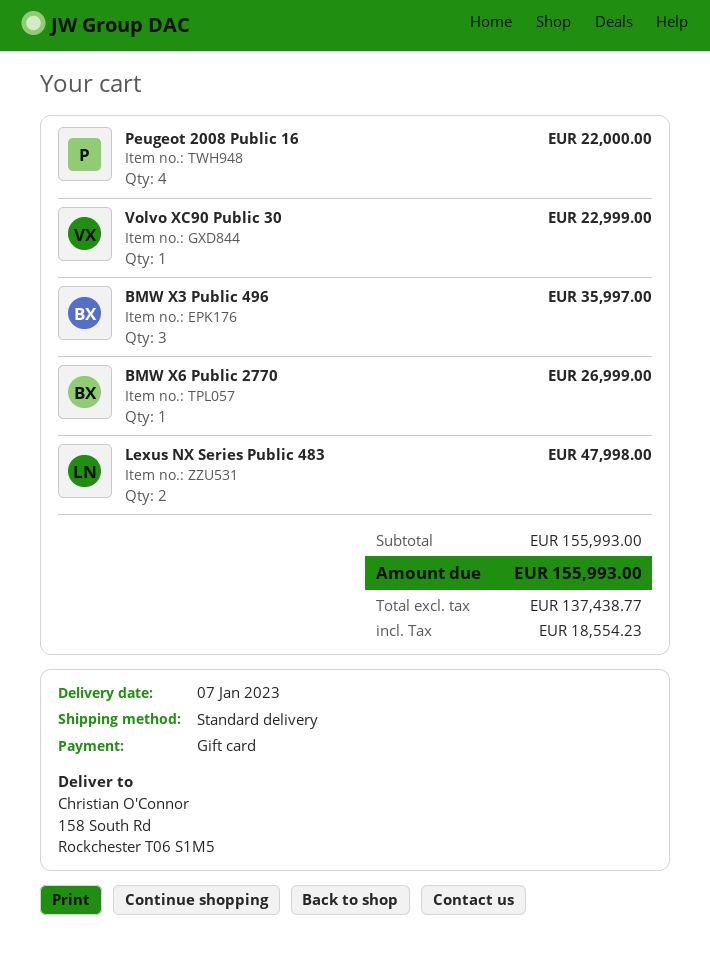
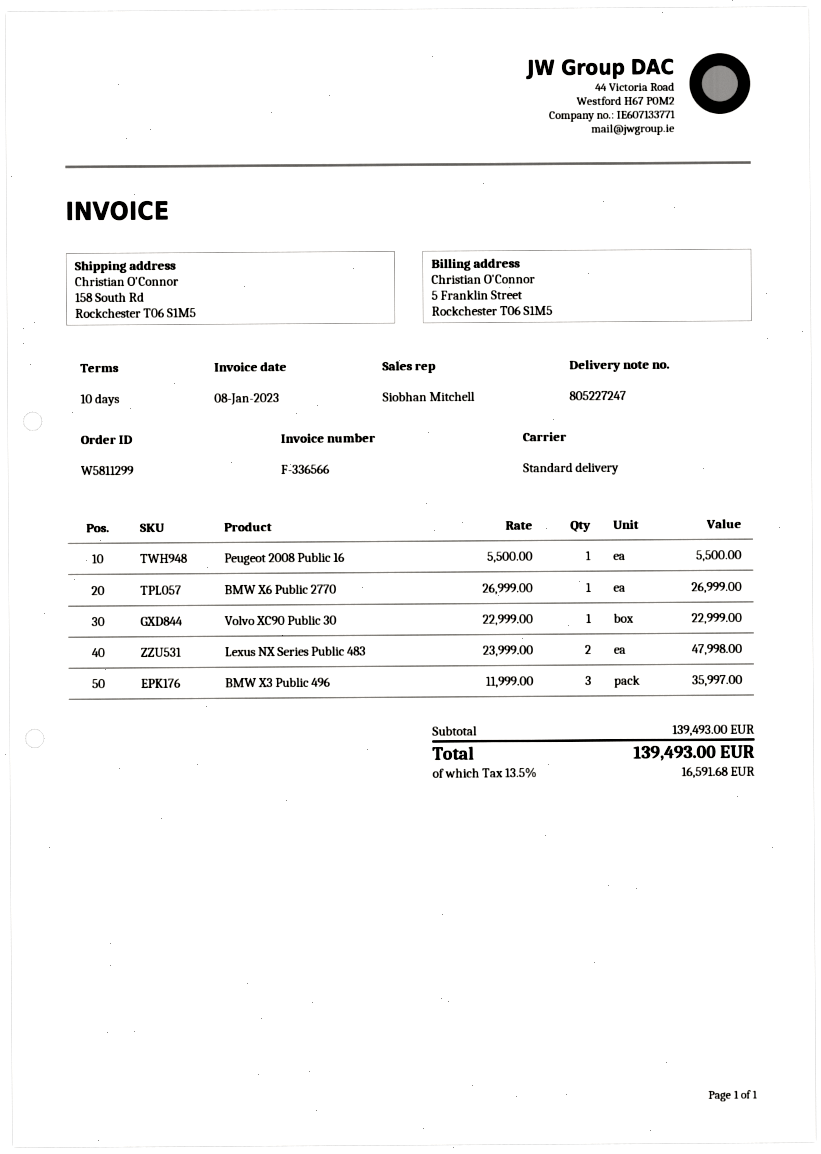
Peugeot 2008 Public 16: 4 for 22000.00 -> 1 for 5500.00
subtotal: 155993.00 -> 139493.00
tax: 18554.23 -> 16591.68
total: 155993.00 -> 139493.00

